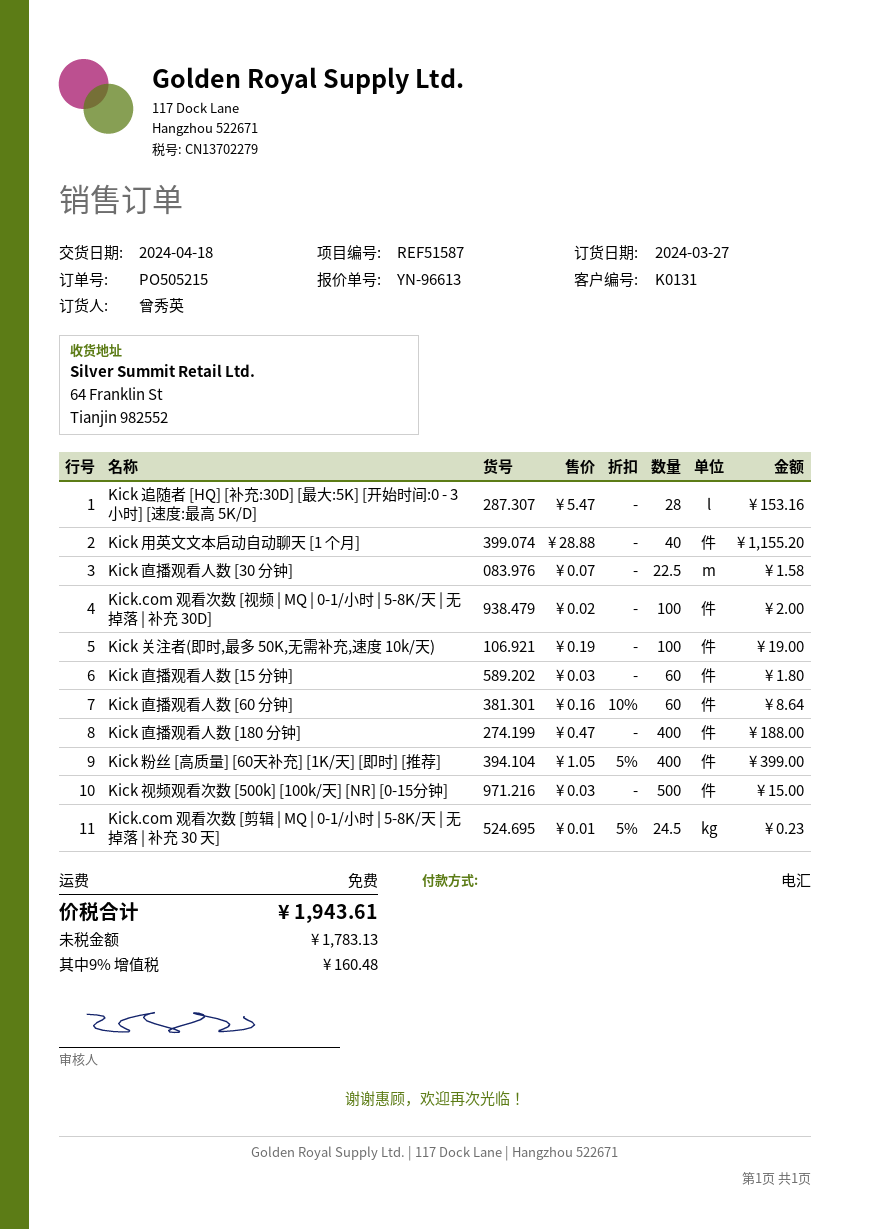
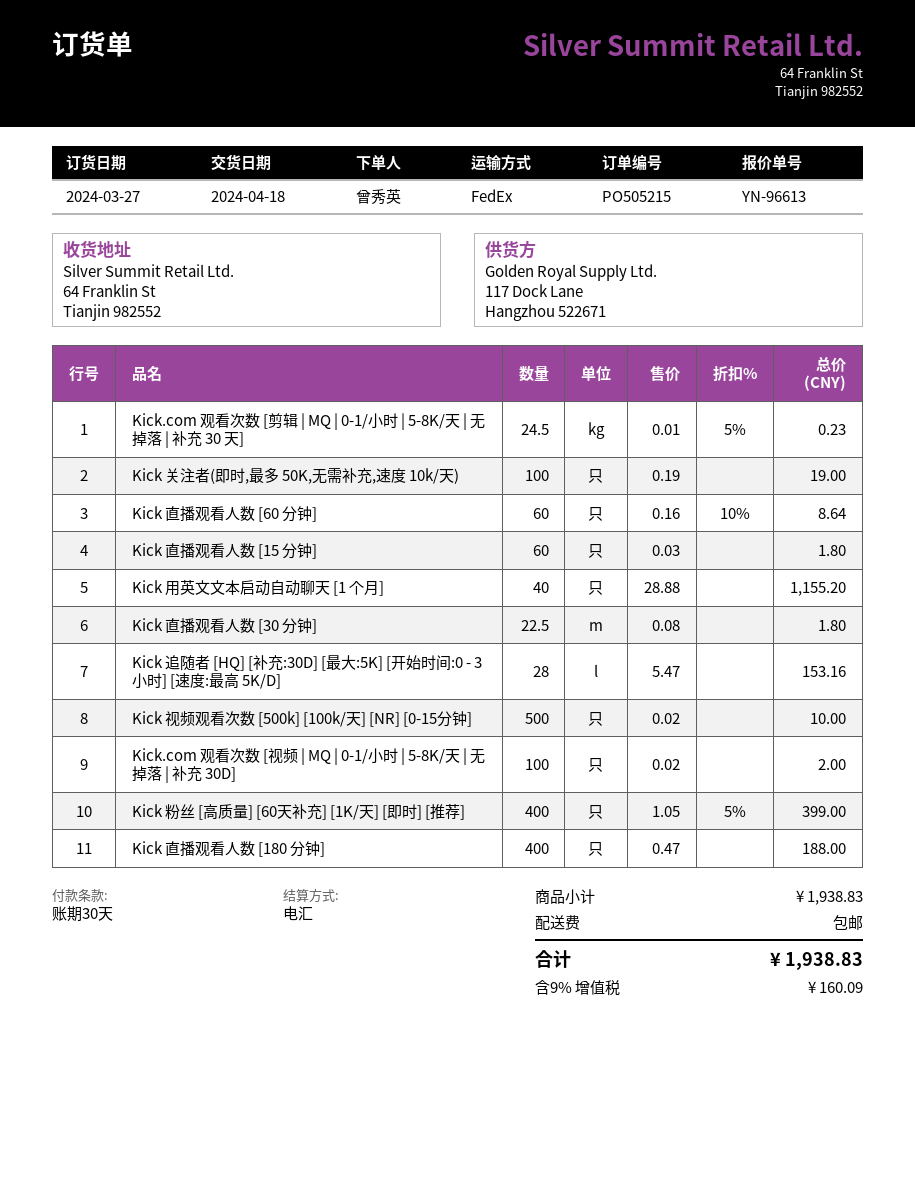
Kick 直播观看人数 [30 分钟]: 22.5 x 0.07 = 1.58 -> 22.5 x 0.08 = 1.80
Kick 视频观看次数 [500k] [100k/天] [NR] [0-15分钟]: 500 x 0.03 = 15.00 -> 500 x 0.02 = 10.00
tax: 9% = 160.48 -> 9% = 160.09
total: 1943.61 -> 1938.83

